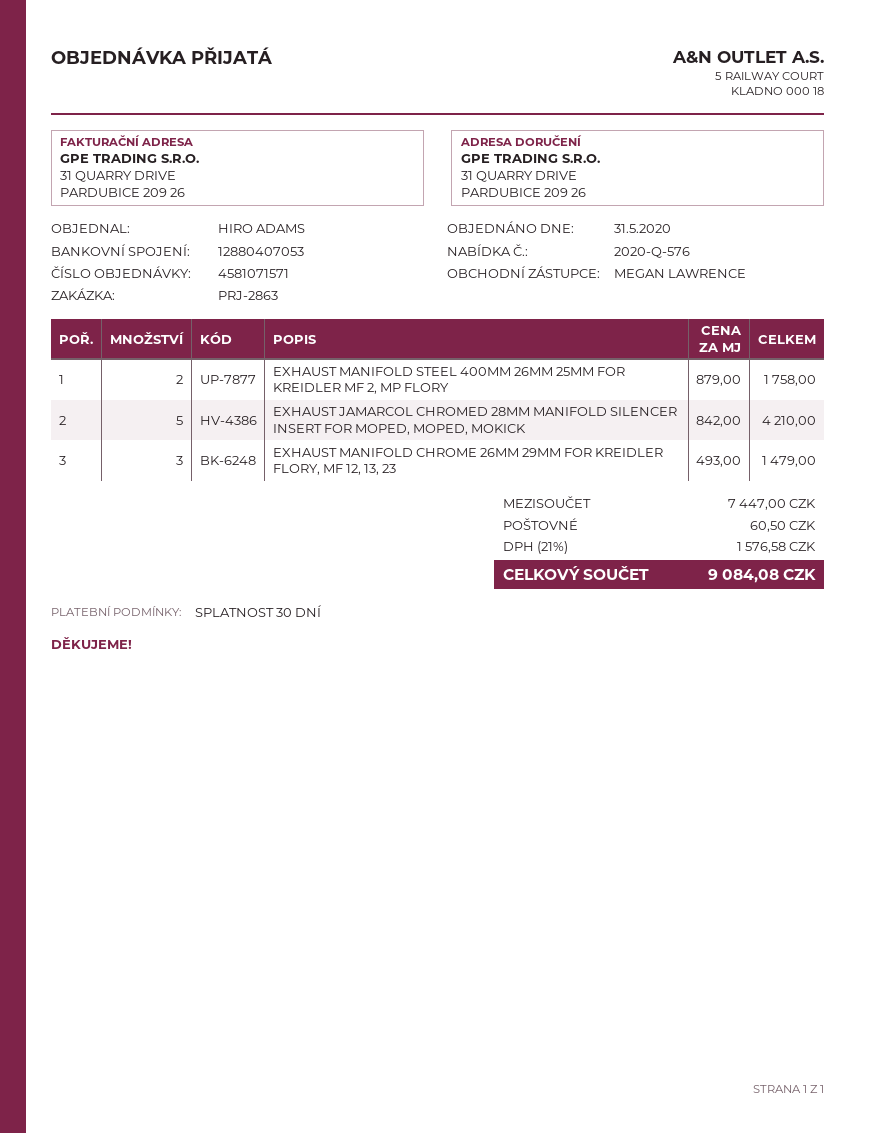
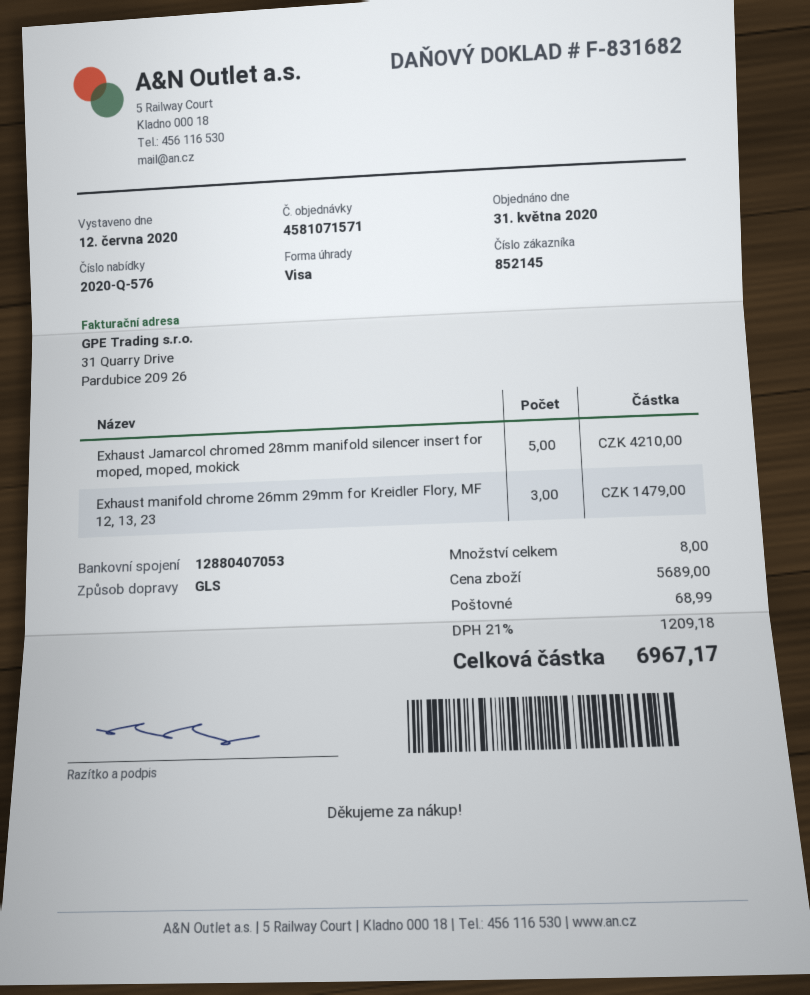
EXHAUST MANIFOLD STEEL 400MM 26MM 25MM FOR KREIDLER MF 2, MP FLORY: 2 for 1758.00 -> none
subtotal: 7447.00 -> 5689.00
shipping: 60.50 -> 68.99
tax: 21% = 1576.58 -> 21% = 1209.18
total: 9084.08 -> 6967.17

